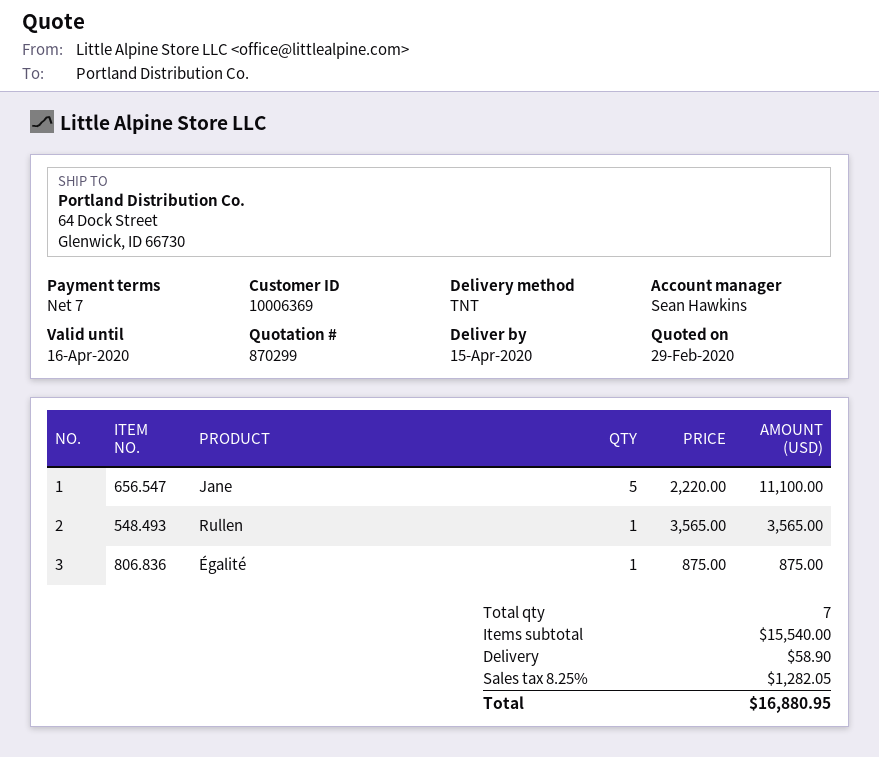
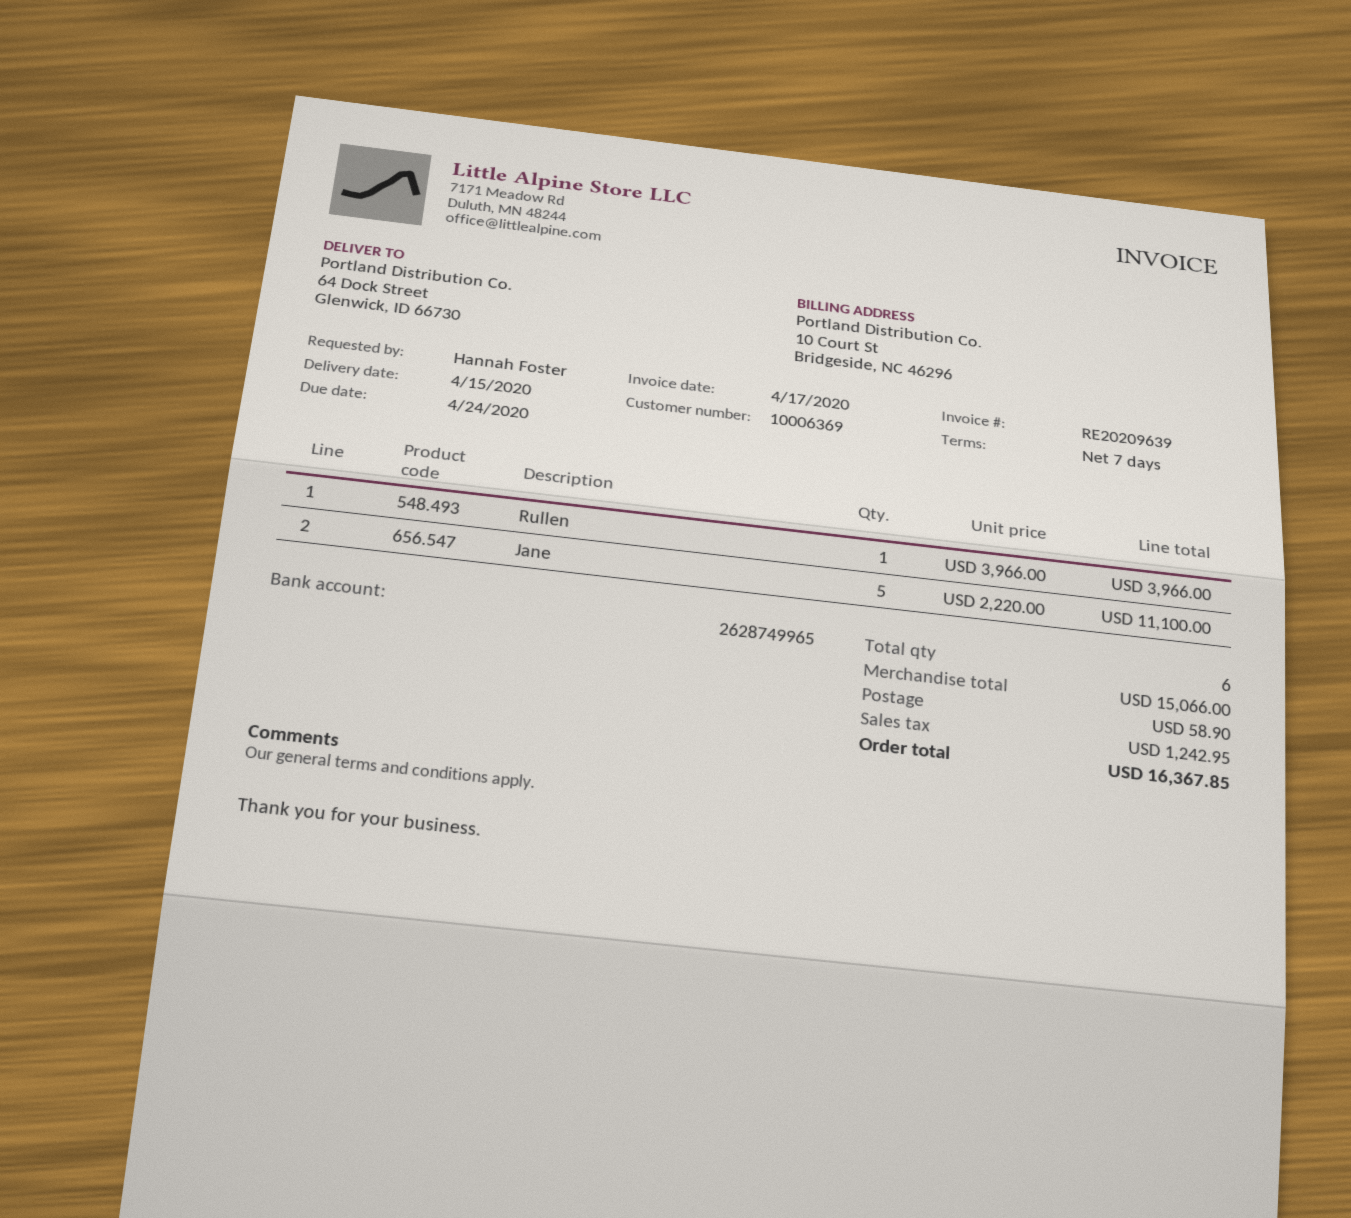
Rullen: 1 x 3565.00 = 3565.00 -> 1 x 3966.00 = 3966.00
Égalité: 1 x 875.00 = 875.00 -> none
total quantity: 7 -> 6
subtotal: 15540.00 -> 15066.00
tax: 1282.05 -> 1242.95
total: 16880.95 -> 16367.85

